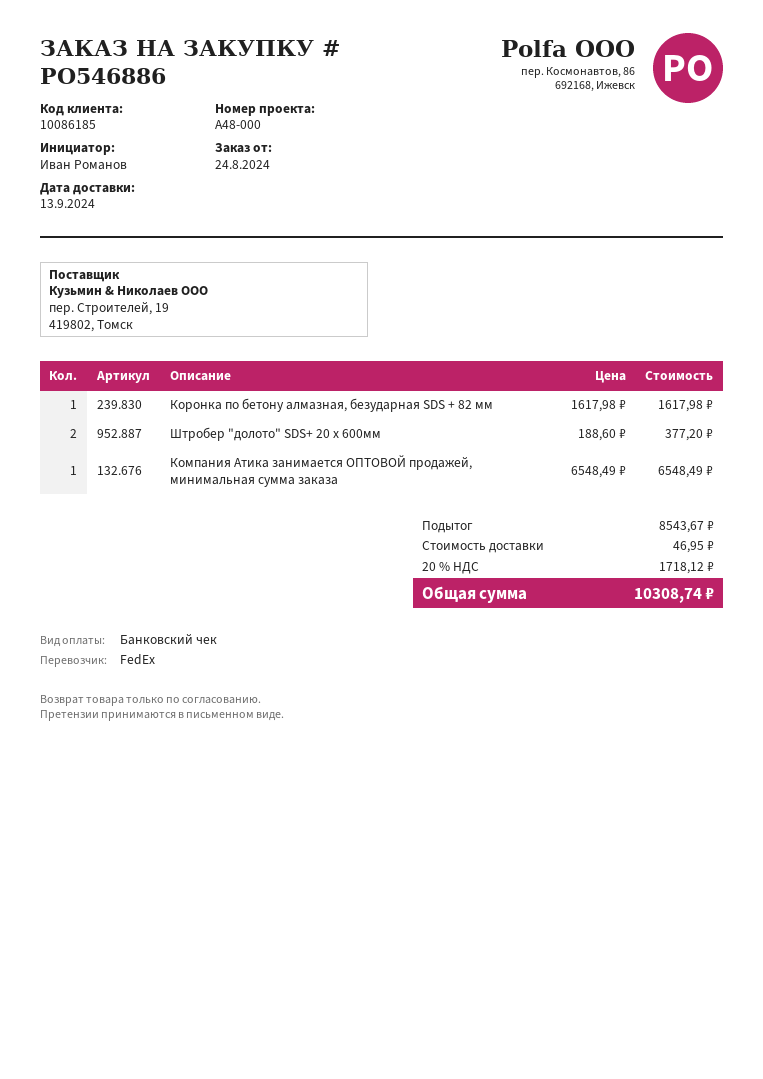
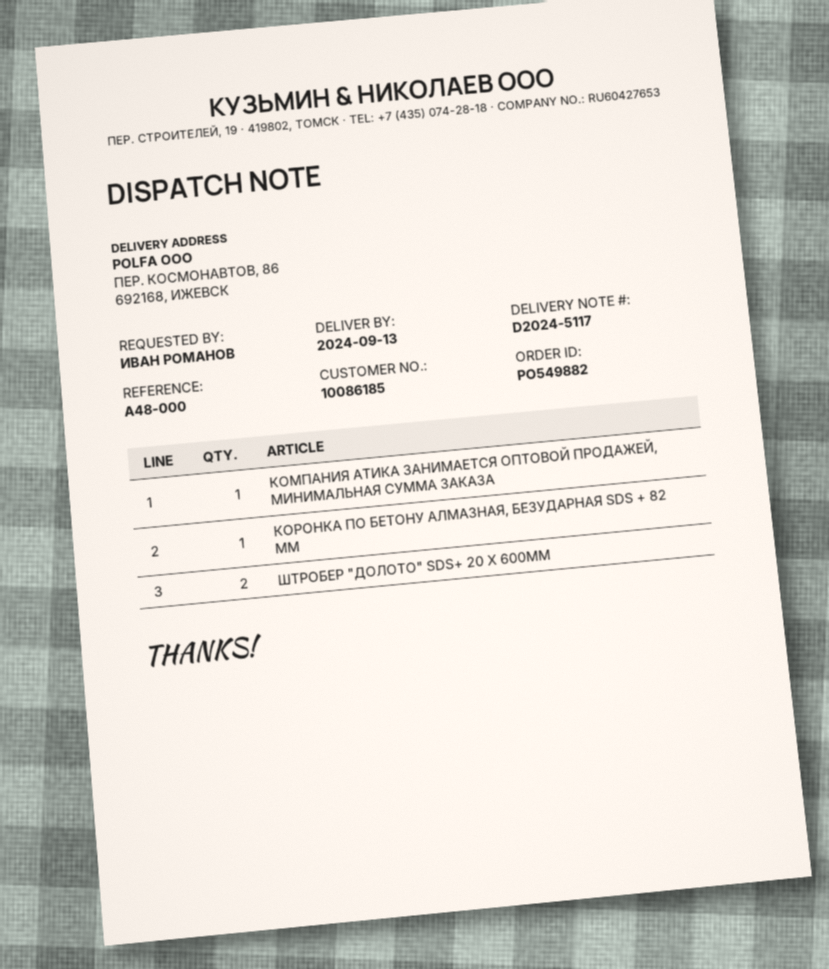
order number: PO546886 -> PO549882

